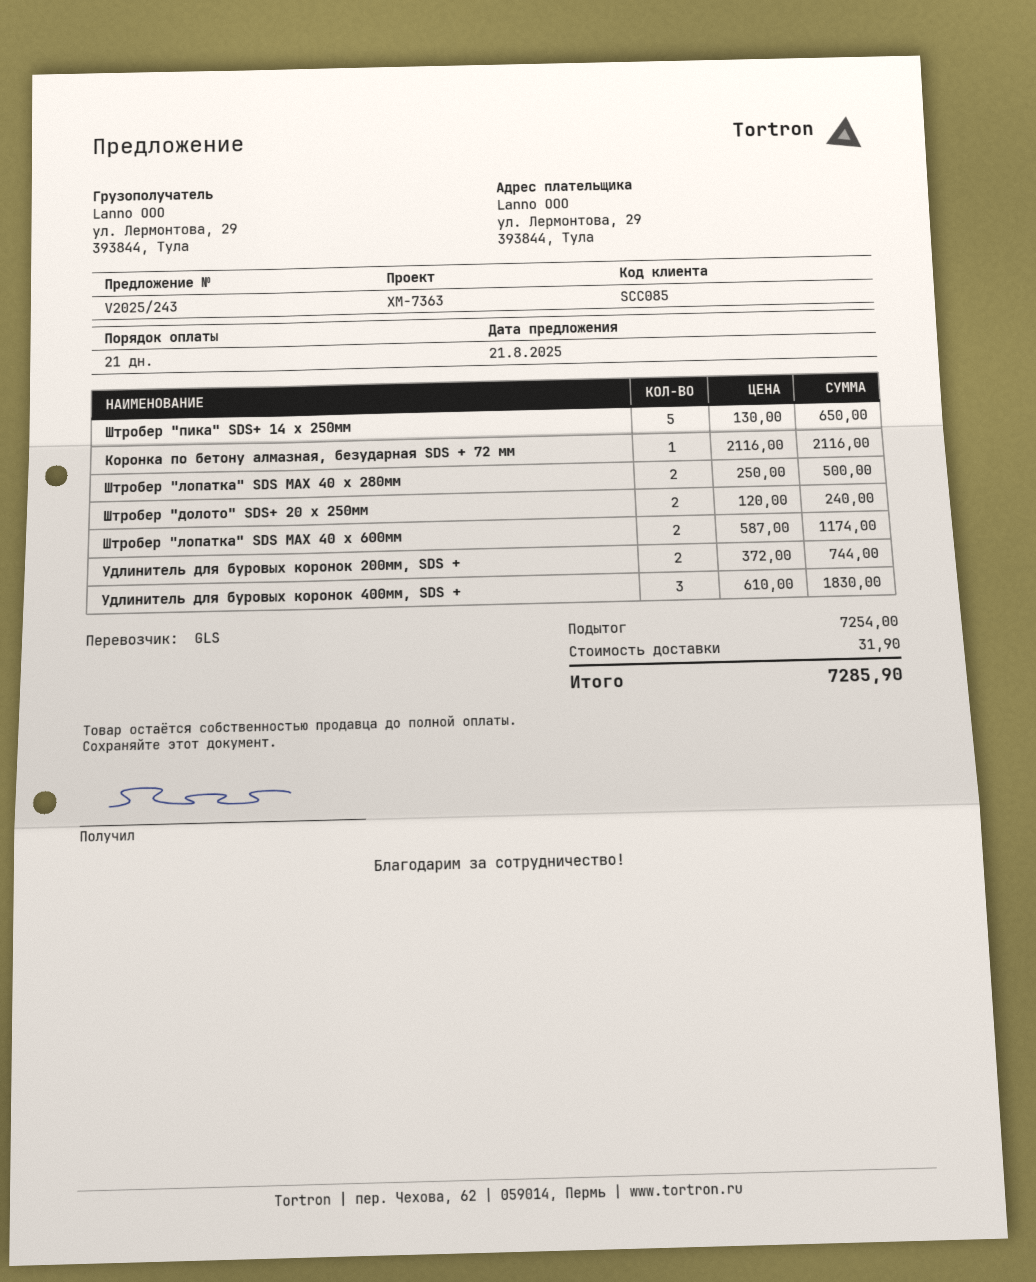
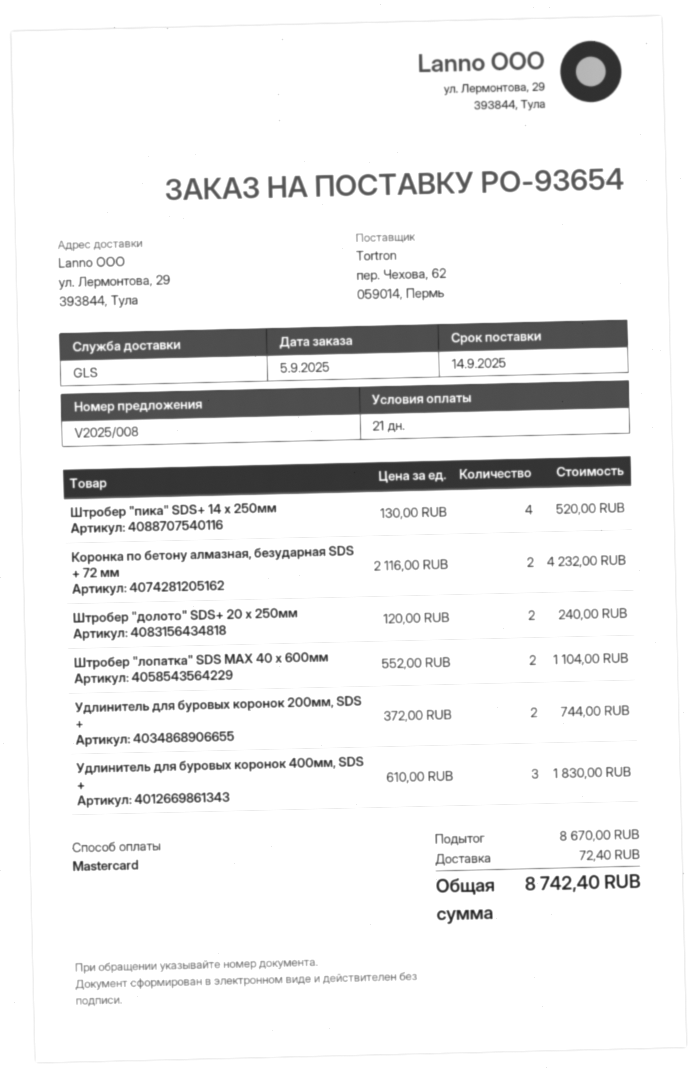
quote number: V2025/243 -> V2025/008
Штробер "пика" SDS+ 14 х 250мм: 5 x 130.00 = 650.00 -> 4 x 130.00 = 520.00
Коронка по бетону алмазная, безударная SDS + 72 мм: 1 x 2116.00 = 2116.00 -> 2 x 2116.00 = 4232.00
Штробер "лопатка" SDS МАХ 40 х 280мм: 2 x 250.00 = 500.00 -> none
Штробер "лопатка" SDS МАХ 40 х 600мм: 2 x 587.00 = 1174.00 -> 2 x 552.00 = 1104.00
subtotal: 7254.00 -> 8670.00
shipping: 31.90 -> 72.40
total: 7285.90 -> 8742.40

